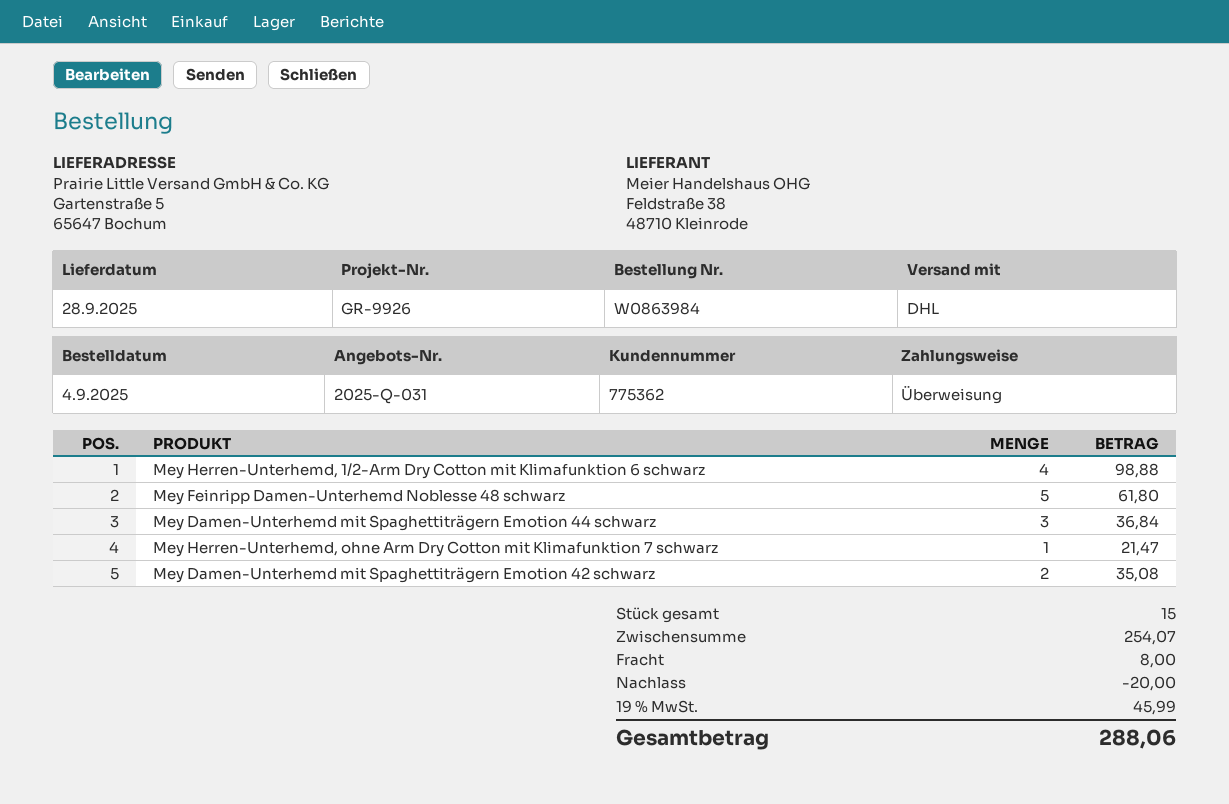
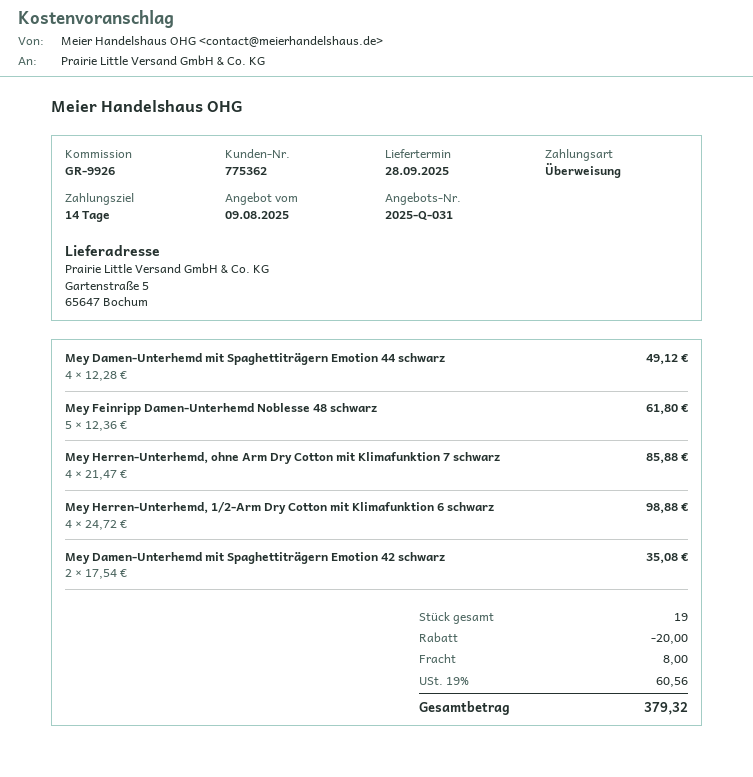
Mey Damen-Unterhemd mit Spaghettiträgern Emotion 44 schwarz: 3 for 36.84 -> 4 for 49.12
Mey Herren-Unterhemd, ohne Arm Dry Cotton mit Klimafunktion 7 schwarz: 1 for 21.47 -> 4 for 85.88
total quantity: 15 -> 19
tax: 19% = 45.99 -> 19% = 60.56
total: 288.06 -> 379.32

